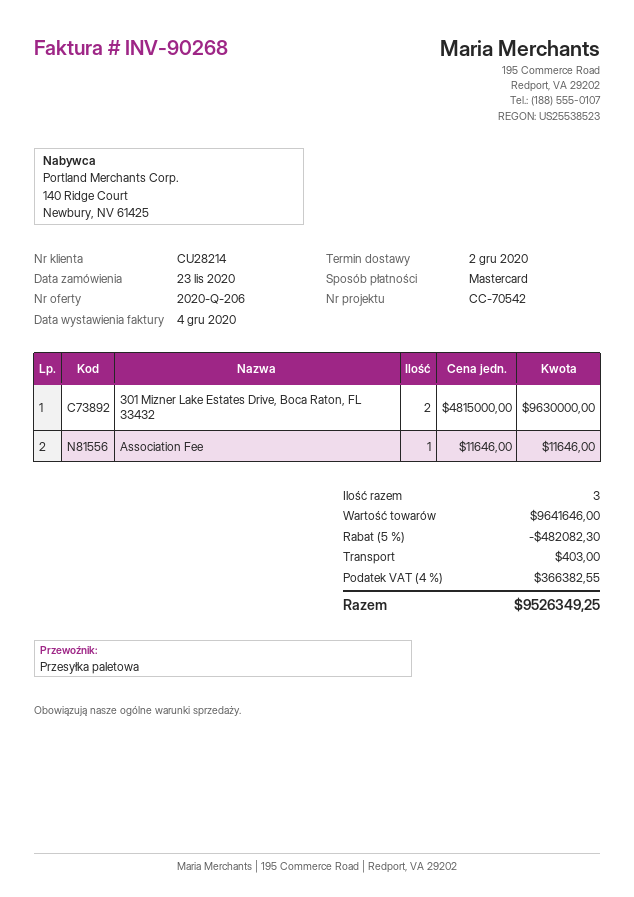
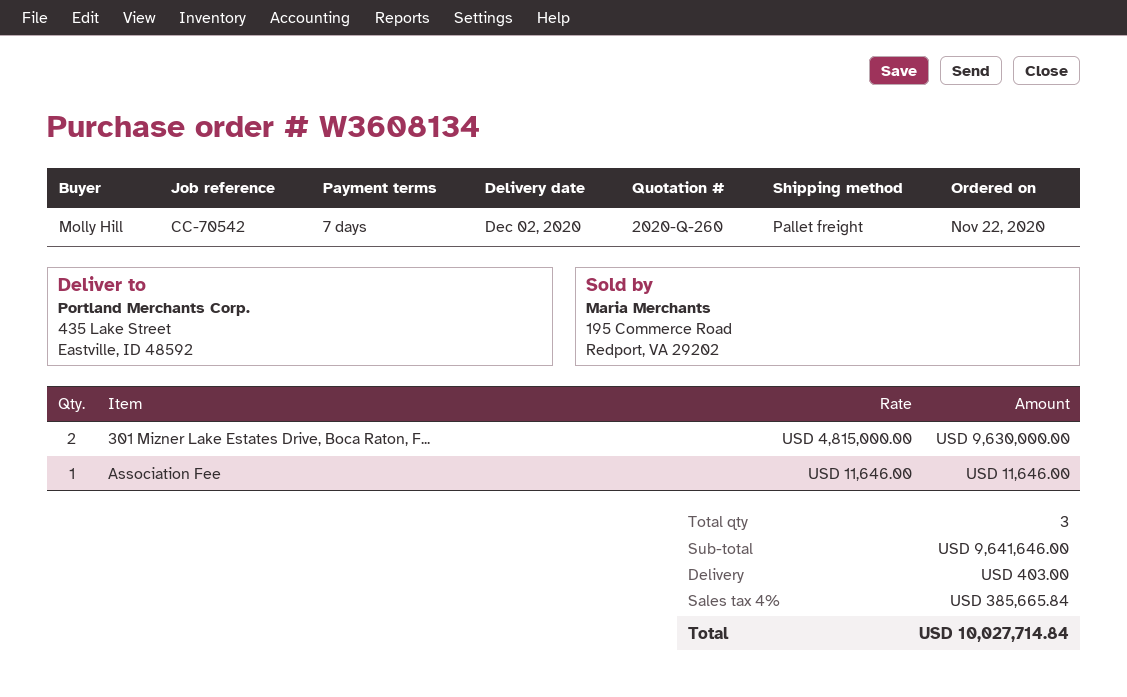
quote number: 2020-Q-206 -> 2020-Q-260
order date: 2020-11-23 -> 2020-11-22
discount: 5% = 482082.30 -> none
tax: 4% = 366382.55 -> 4% = 385665.84
total: 9526349.25 -> 10027714.84

